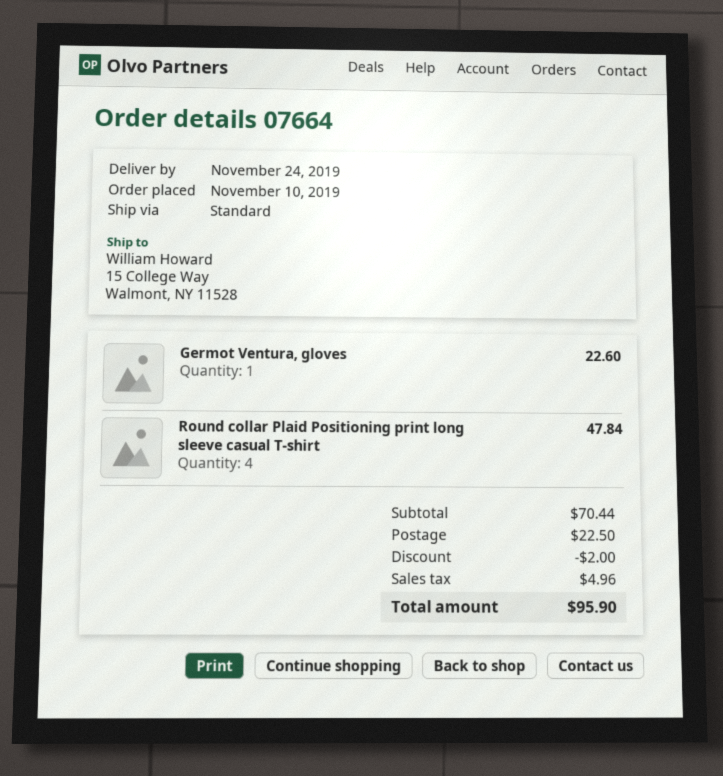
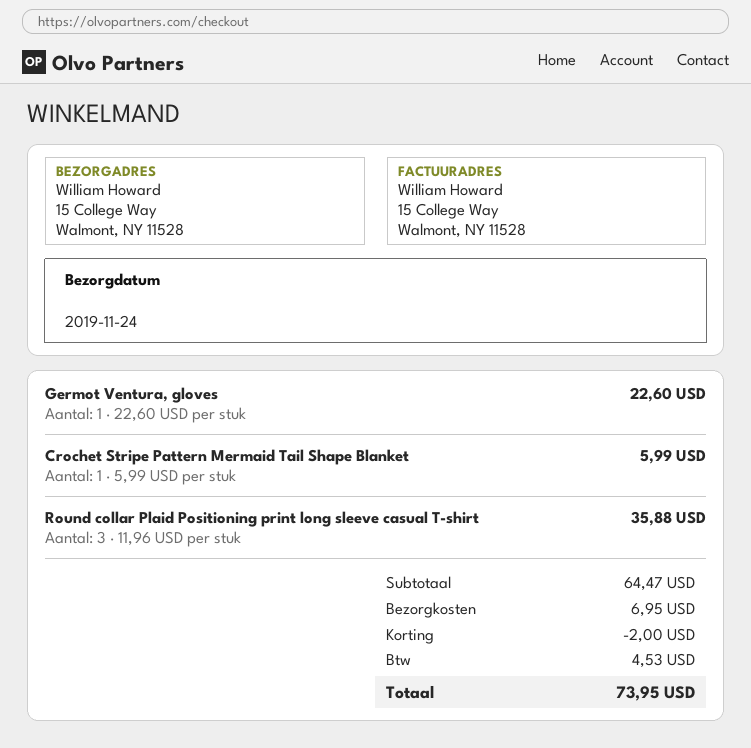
Round collar Plaid Positioning print long sleeve casual T-shirt: 4 for 47.84 -> 3 for 35.88
Crochet Stripe Pattern Mermaid Tail Shape Blanket: none -> 1 for 5.99
subtotal: 70.44 -> 64.47
shipping: 22.50 -> 6.95
tax: 4.96 -> 4.53
total: 95.90 -> 73.95

